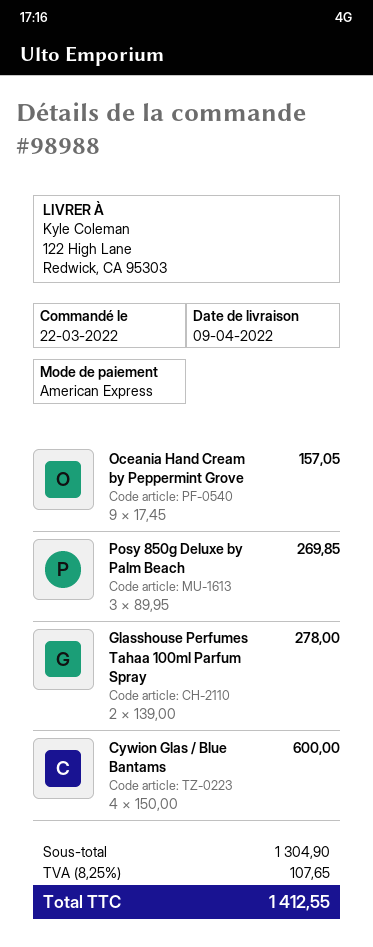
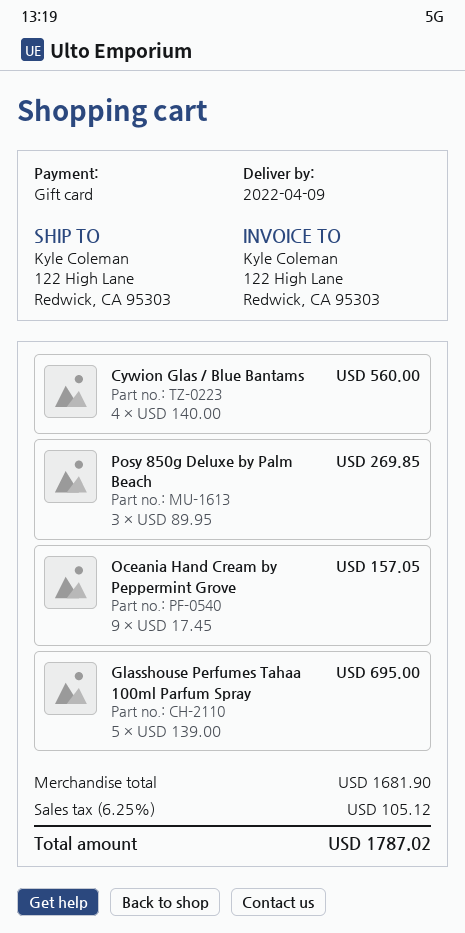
payment method: American Express -> gift card
Glasshouse Perfumes Tahaa 100ml Parfum Spray: 2 x 139.00 = 278.00 -> 5 x 139.00 = 695.00
Cywion Glas / Blue Bantams: 4 x 150.00 = 600.00 -> 4 x 140.00 = 560.00
subtotal: 1304.90 -> 1681.90
tax: 8.25% = 107.65 -> 6.25% = 105.12
total: 1412.55 -> 1787.02

